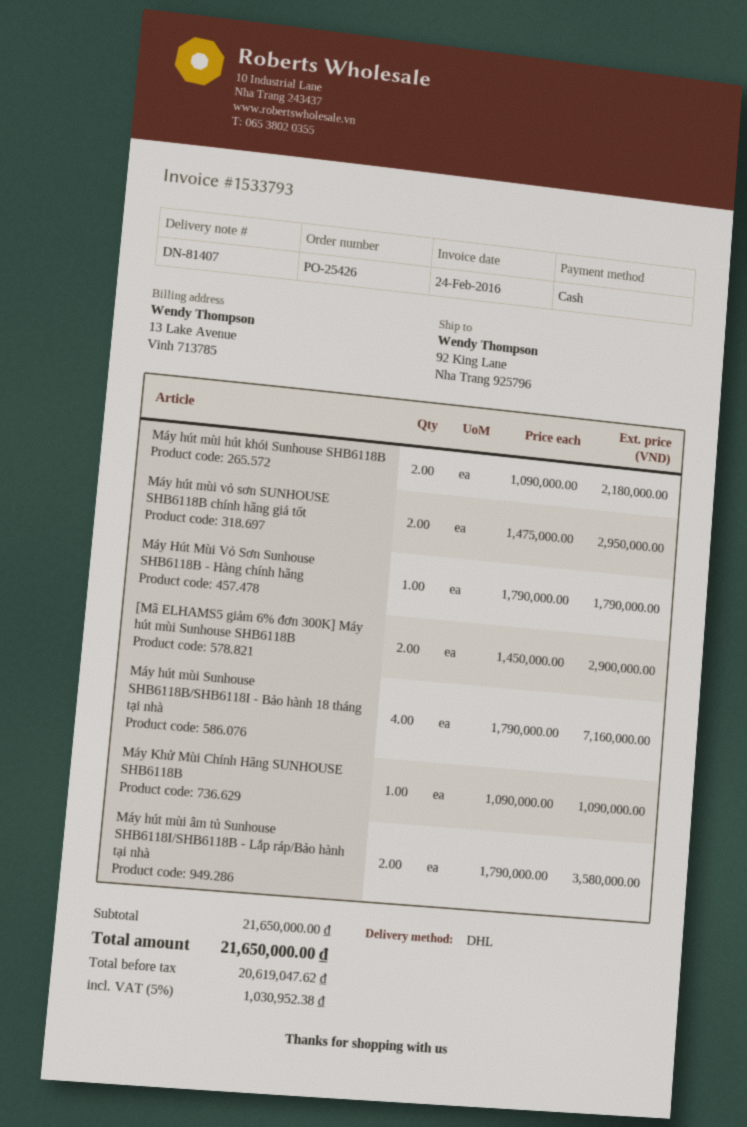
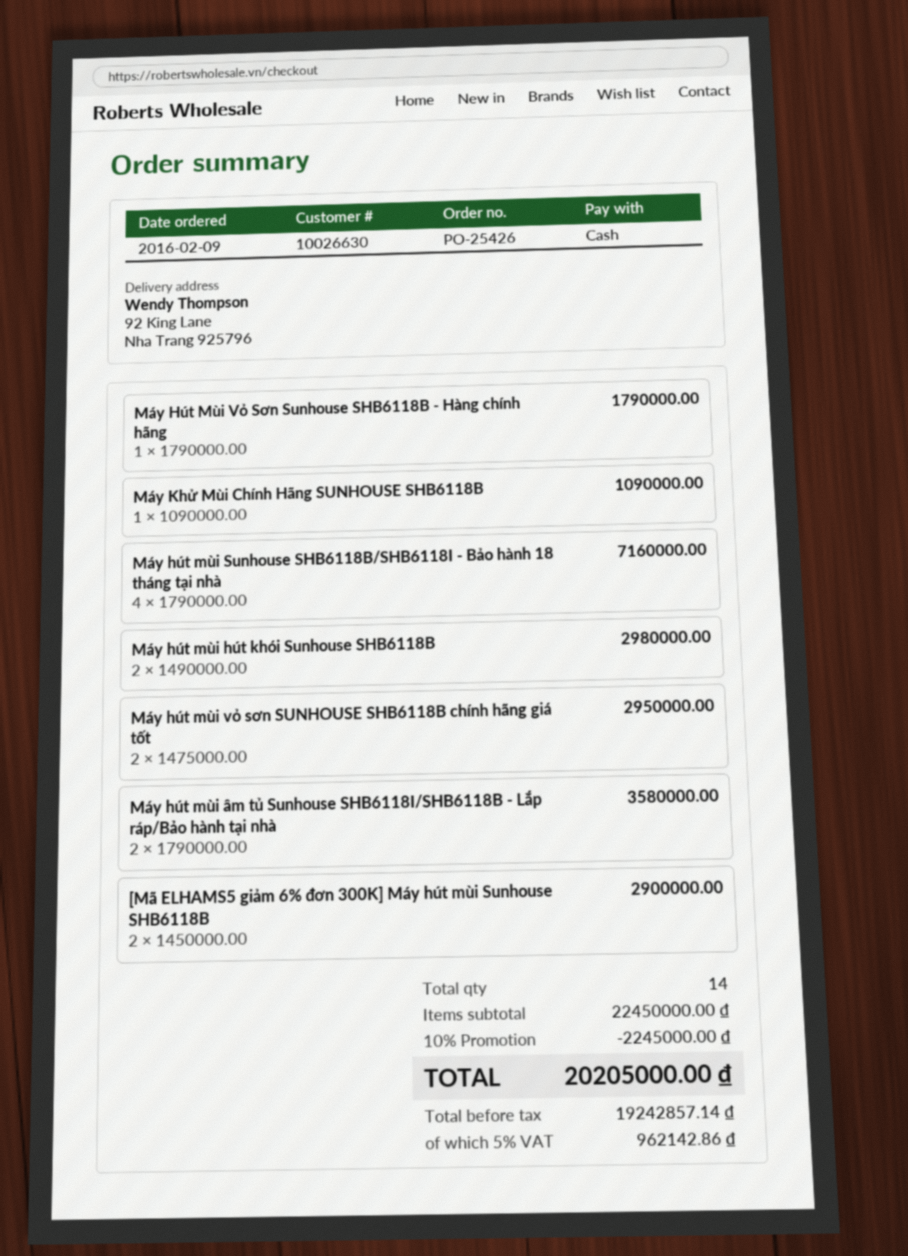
Máy hút mùi hút khói Sunhouse SHB6118B: 2 x 1090000.00 = 2180000.00 -> 2 x 1490000.00 = 2980000.00
subtotal: 21650000.00 -> 22450000.00
discount: none -> 10% = 2245000.00
net: 20619047.62 -> 19242857.14
tax: 5% = 1030952.38 -> 5% = 962142.86
total: 21650000.00 -> 20205000.00

